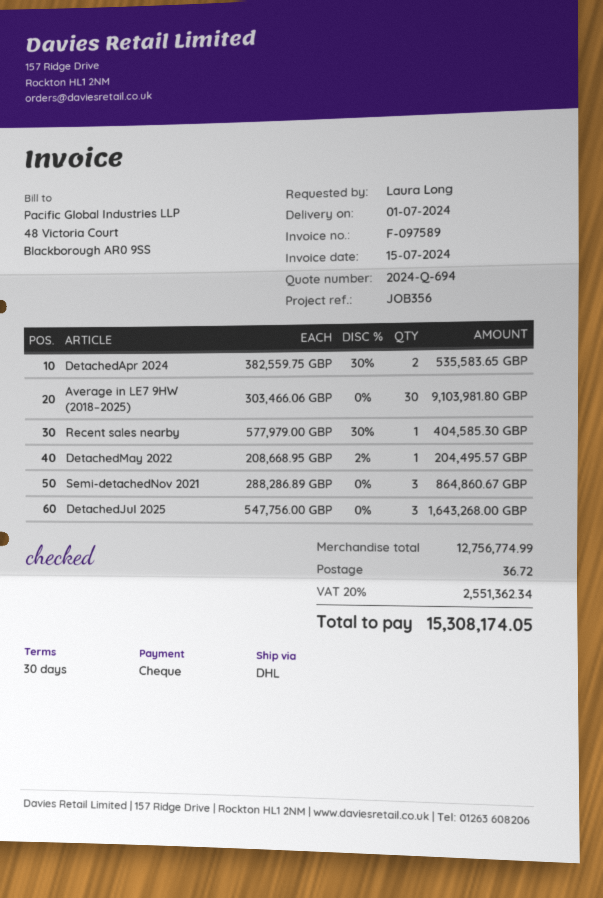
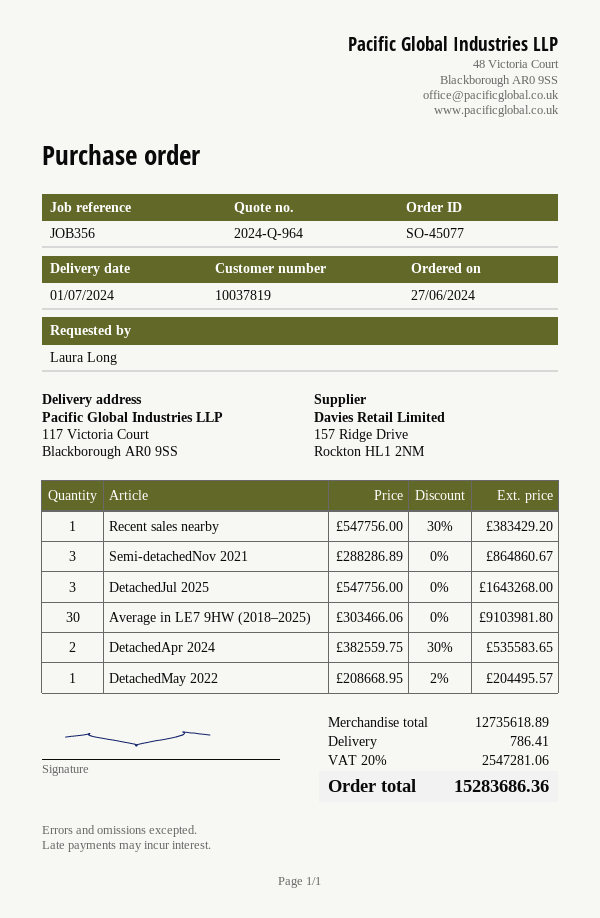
quote number: 2024-Q-694 -> 2024-Q-964
Recent sales nearby: 1 x 577979.00 - 30% = 404585.30 -> 1 x 547756.00 - 30% = 383429.20
subtotal: 12756774.99 -> 12735618.89
shipping: 36.72 -> 786.41
tax: 20% = 2551362.34 -> 20% = 2547281.06
total: 15308174.05 -> 15283686.36

